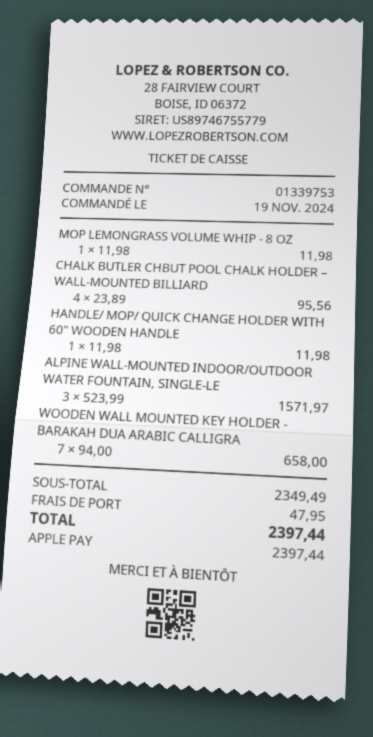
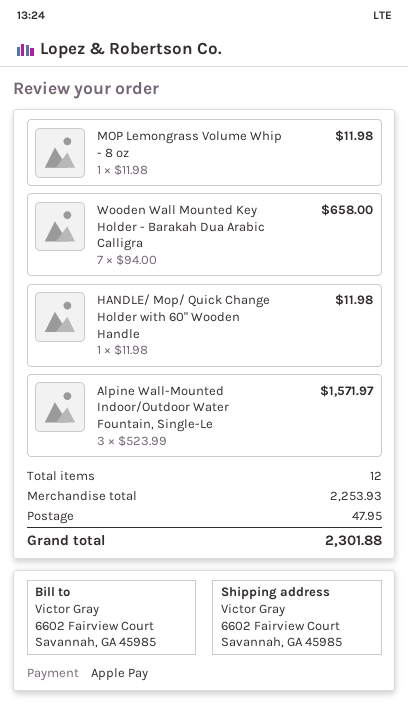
CHALK BUTLER CHBUT POOL CHALK HOLDER – WALL-MOUNTED BILLIARD: 4 x 23.89 = 95.56 -> none
subtotal: 2349.49 -> 2253.93
total: 2397.44 -> 2301.88

